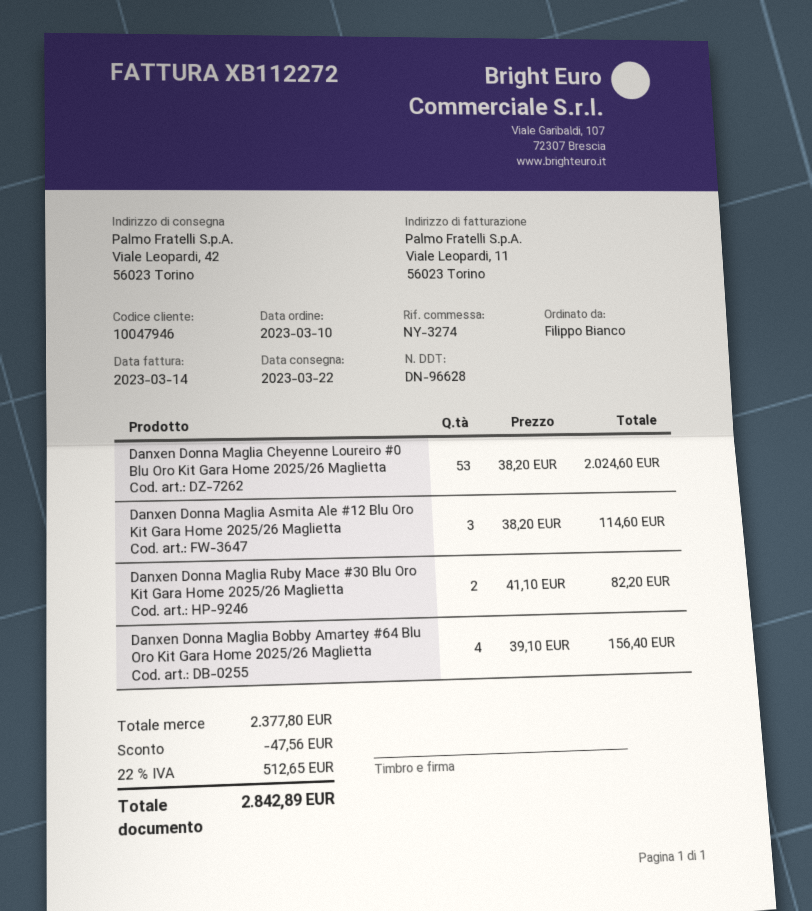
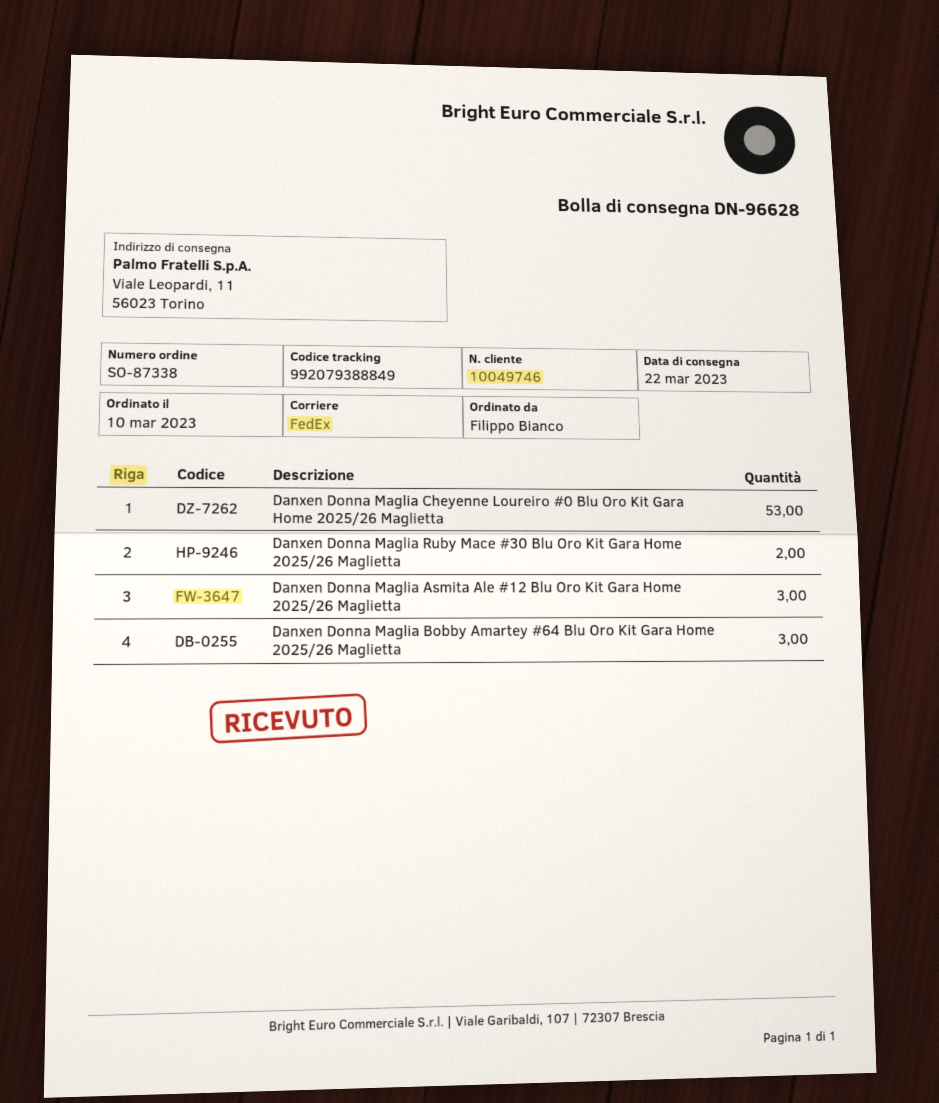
customer number: 10047946 -> 10049746
ship to: Viale Leopardi, 42, 56023 Torino -> Viale Leopardi, 11, 56023 Torino
Danxen Donna Maglia Bobby Amartey #64 Blu Oro Kit Gara Home 2025/26 Maglietta: 4 -> 3

